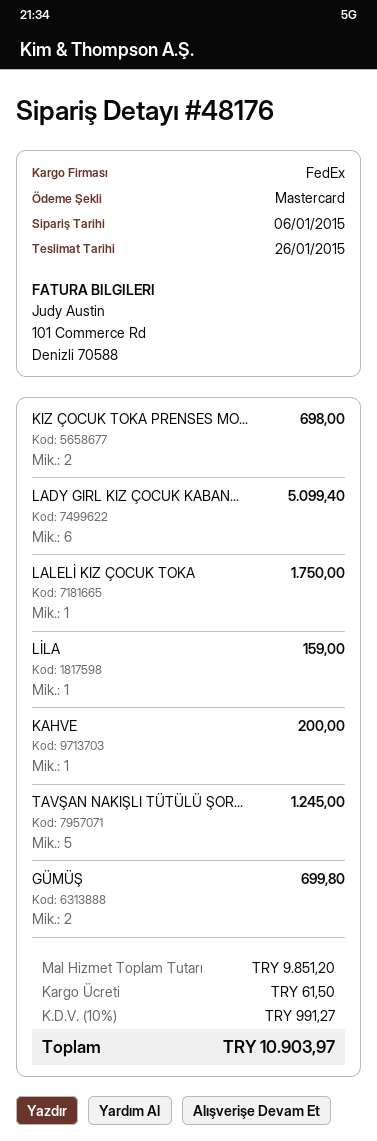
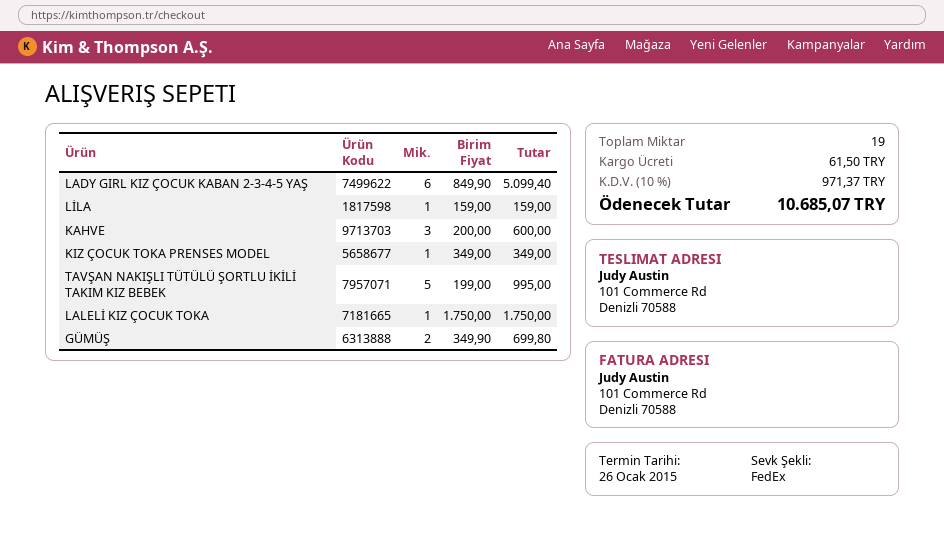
KIZ ÇOCUK TOKA PRENSES MO...: 2 for 698.00 -> 1 for 349.00
KAHVE: 1 for 200.00 -> 3 for 600.00
TAVŞAN NAKIŞLI TÜTÜLÜ ŞOR...: 5 for 1245.00 -> 5 for 995.00
tax: 10% = 991.27 -> 10% = 971.37
total: 10903.97 -> 10685.07

